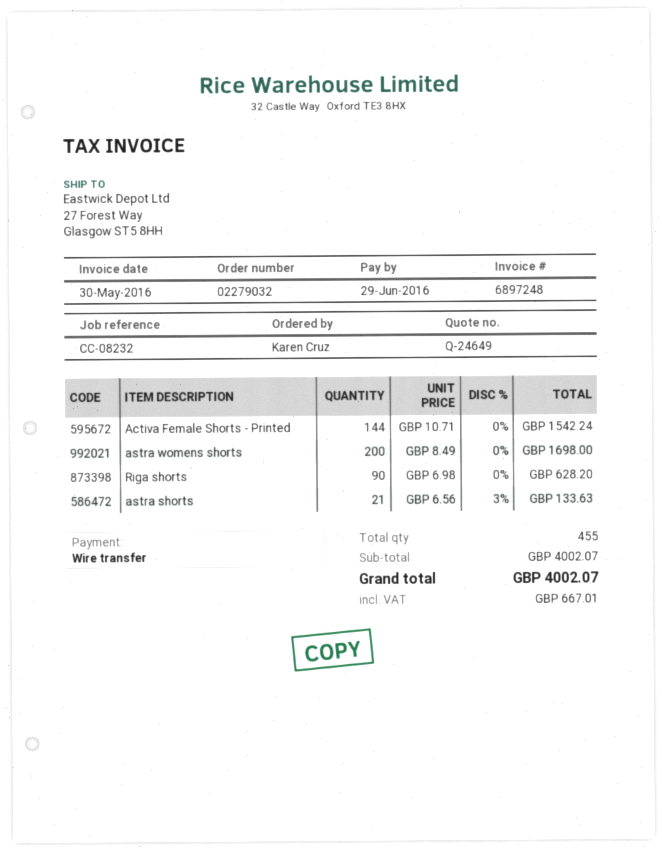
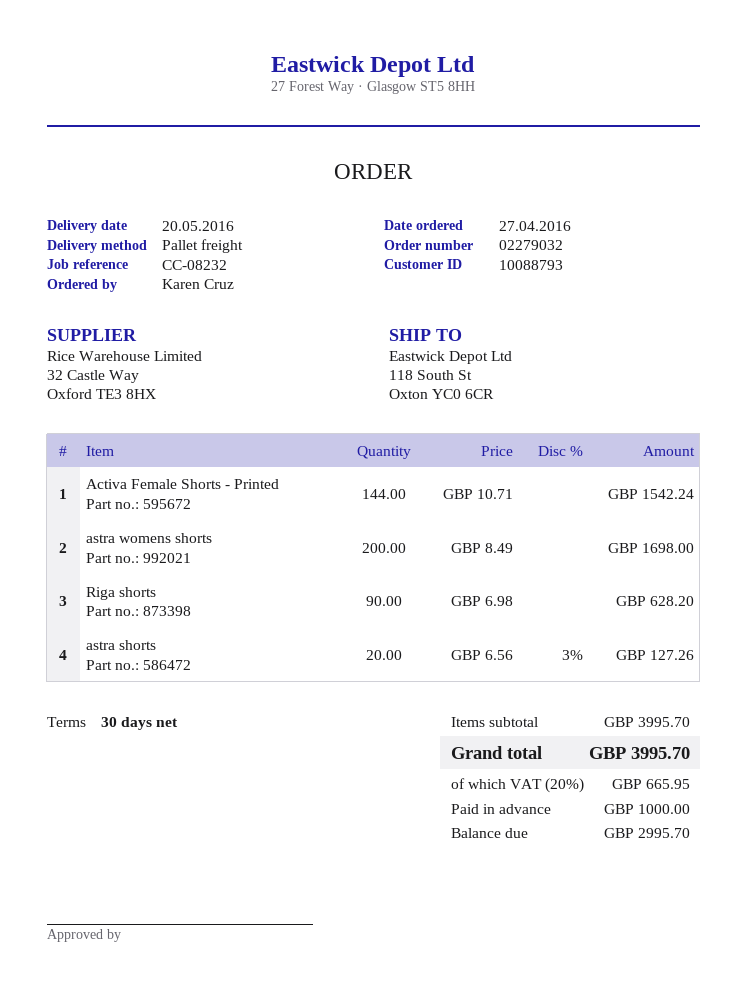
ship to: 27 Forest Way, Glasgow ST5 8HH -> 118 South St, Oxton YC0 6CR
astra shorts: 21 x 6.56 - 3% = 133.63 -> 20 x 6.56 - 3% = 127.26
subtotal: 4002.07 -> 3995.70
tax: 667.01 -> 665.95
total: 4002.07 -> 3995.70

